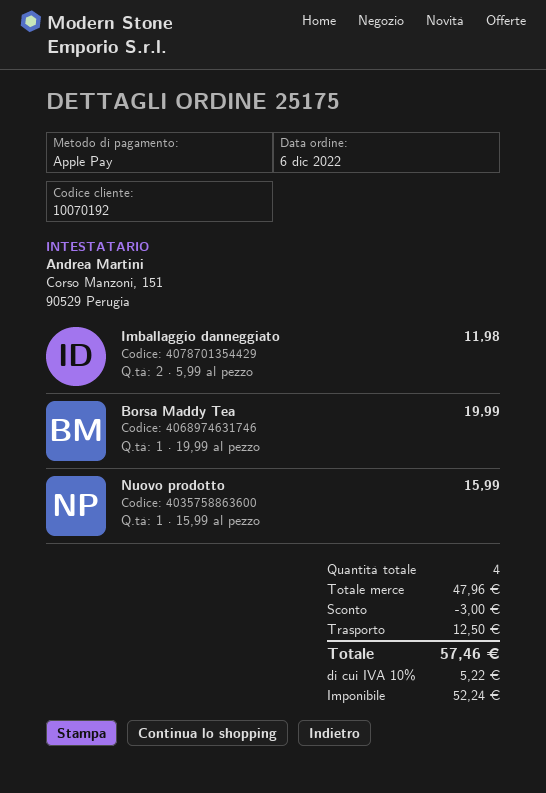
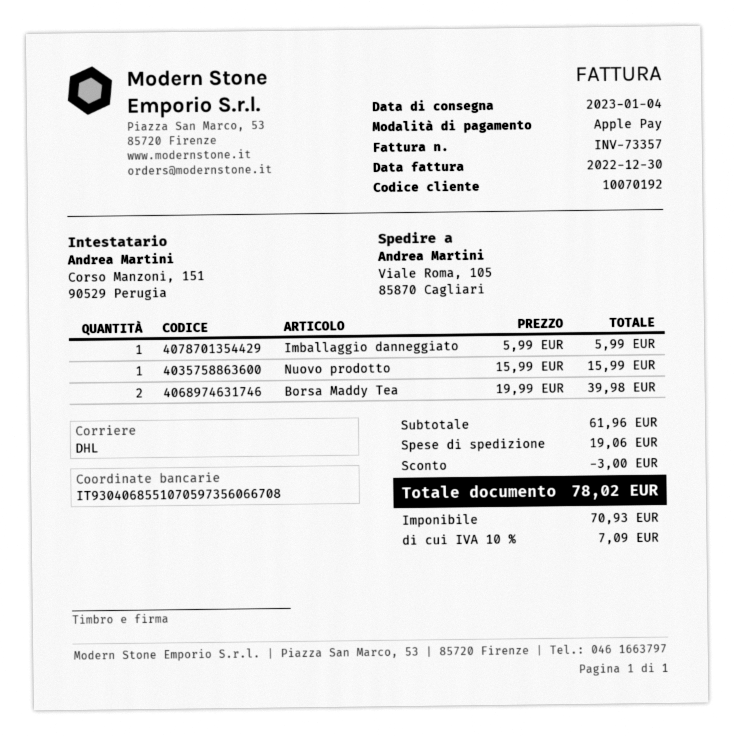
Imballaggio danneggiato: 2 x 5.99 = 11.98 -> 1 x 5.99 = 5.99
Borsa Maddy Tea: 1 x 19.99 = 19.99 -> 2 x 19.99 = 39.98
subtotal: 47.96 -> 61.96
shipping: 12.50 -> 19.06
net: 52.24 -> 70.93
tax: 10% = 5.22 -> 10% = 7.09
total: 57.46 -> 78.02

